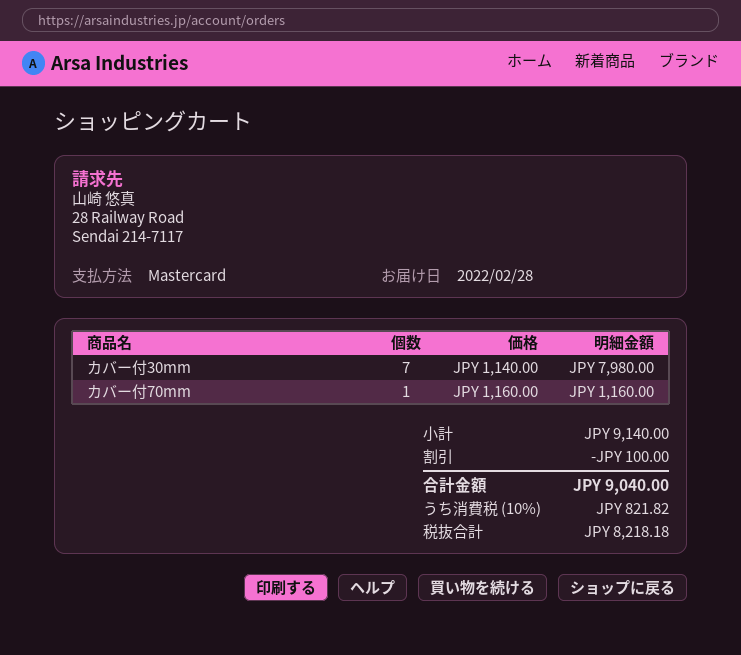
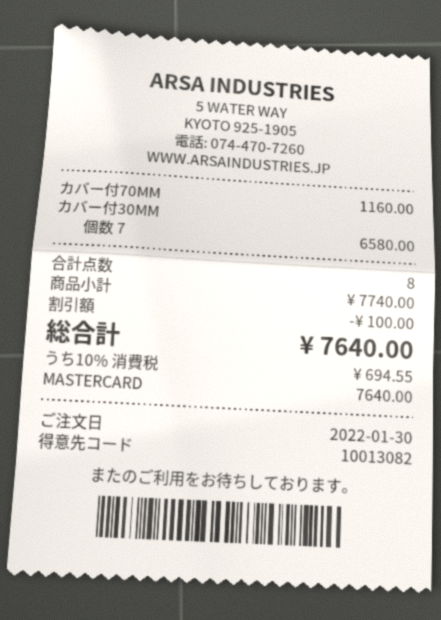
カバー付30mm: 7 for 7980.00 -> 7 for 6580.00
subtotal: 9140.00 -> 7740.00
tax: 10% = 821.82 -> 10% = 694.55
total: 9040.00 -> 7640.00

